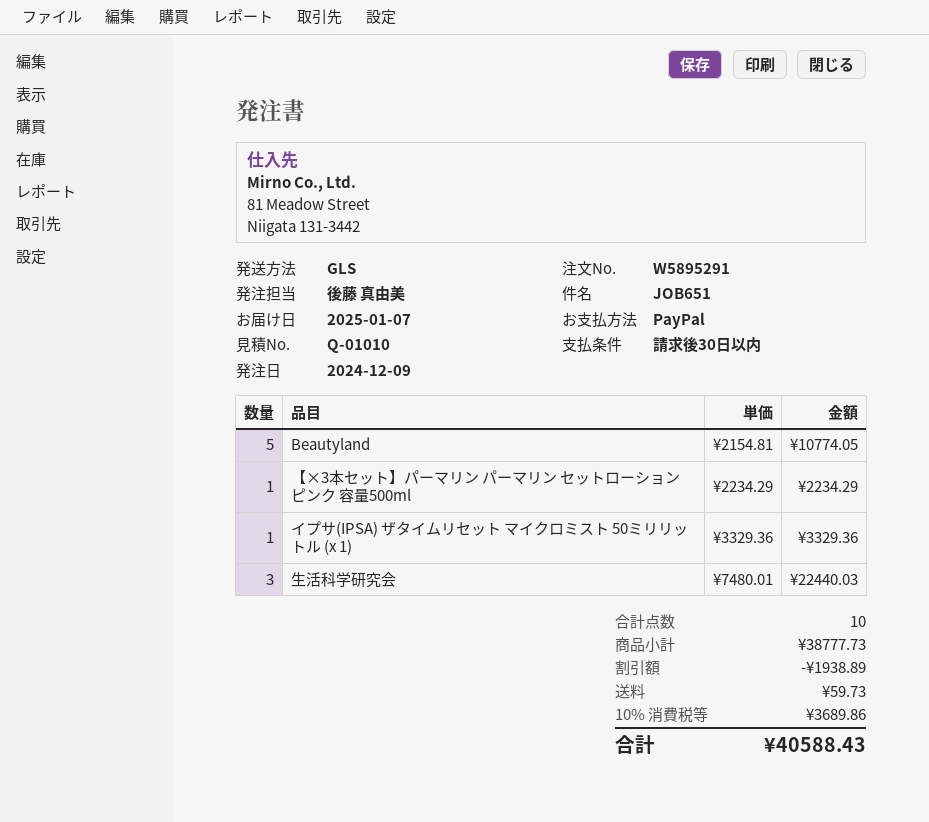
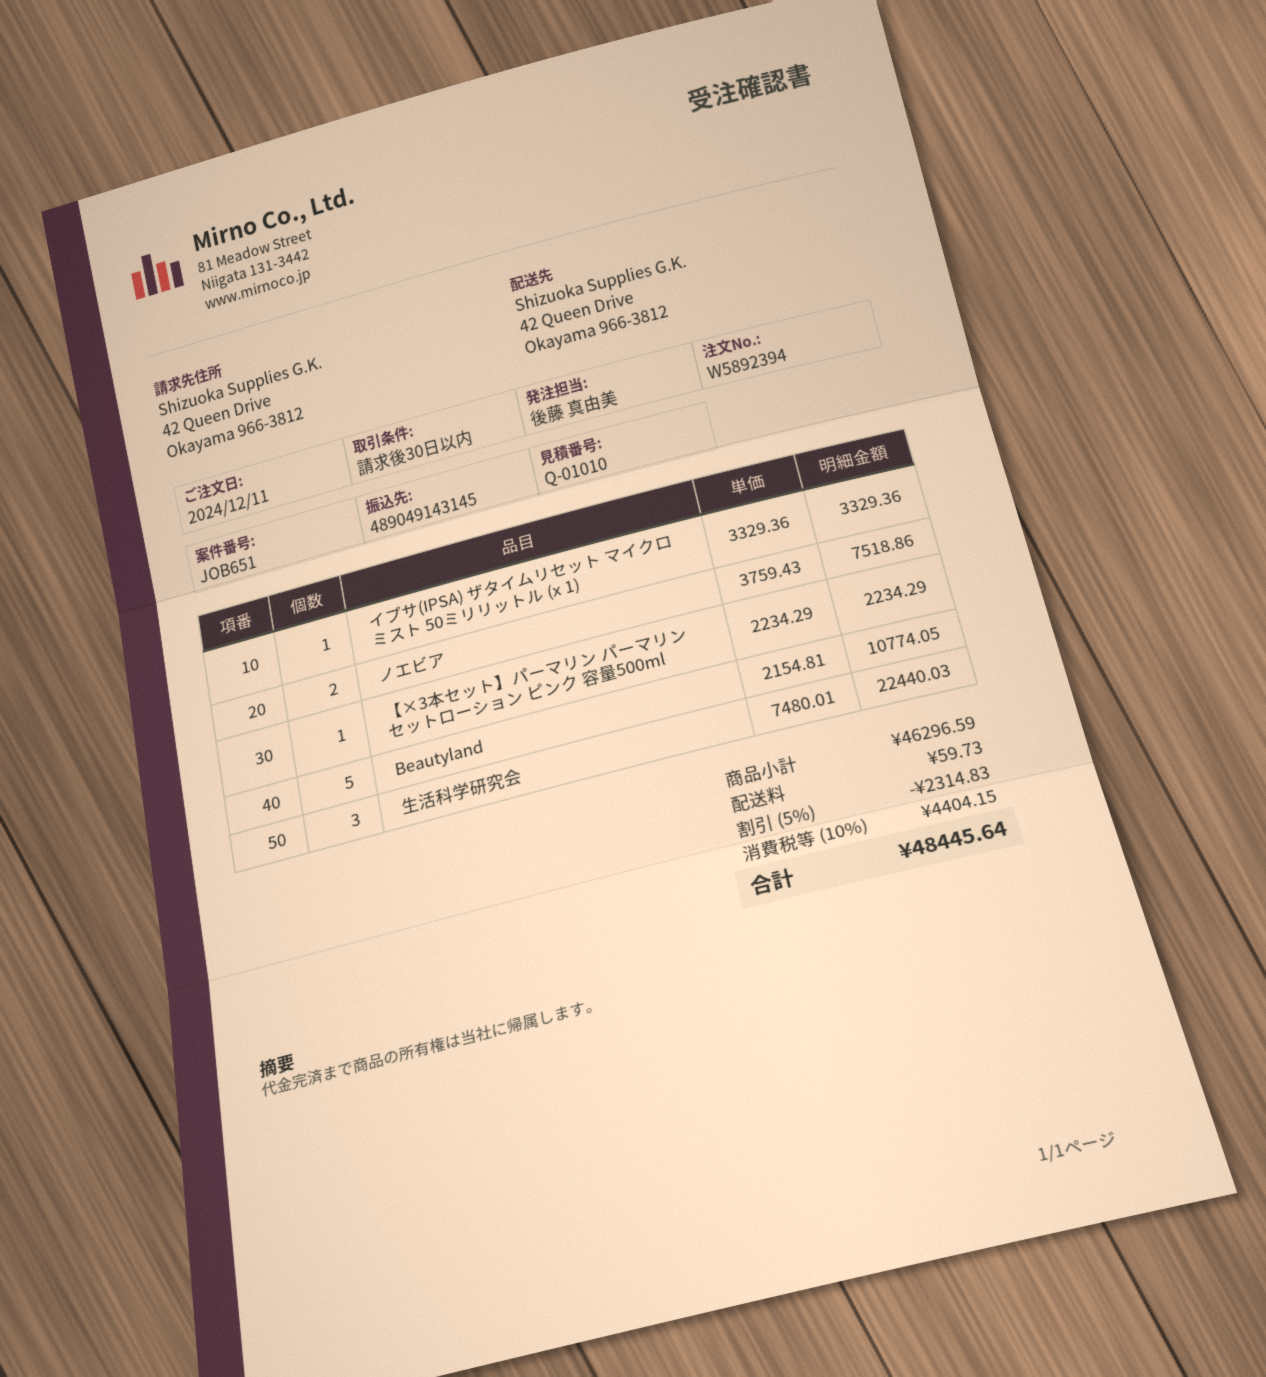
order number: W5895291 -> W5892394
order date: 2024-12-09 -> 2024-12-11
ノエビア: none -> 2 x 3759.43 = 7518.86
subtotal: 38777.73 -> 46296.59
discount: 1938.89 -> 2314.83
tax: 10% = 3689.86 -> 10% = 4404.15
total: 40588.43 -> 48445.64

